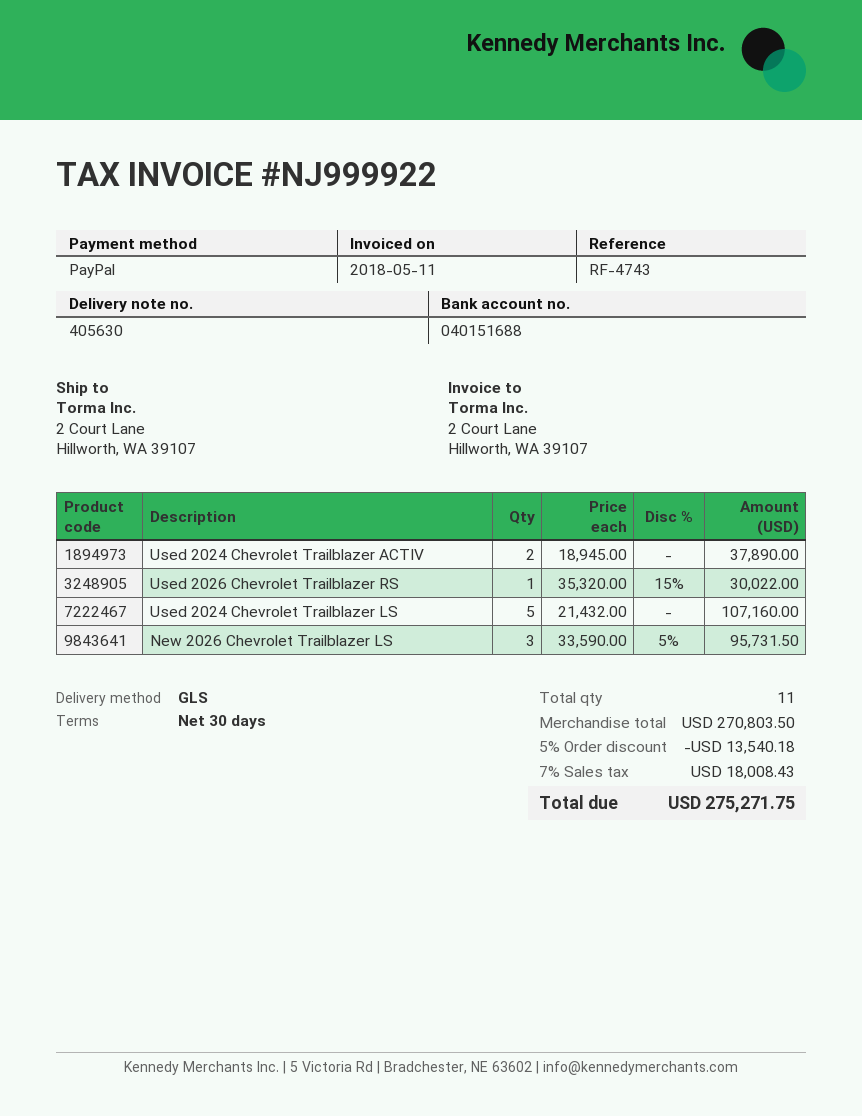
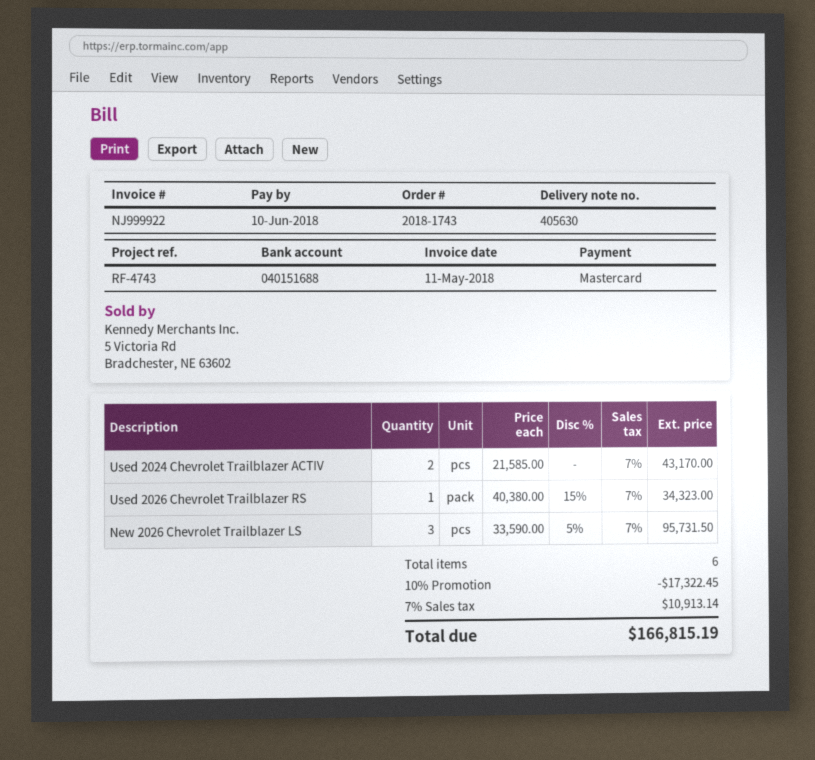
payment method: PayPal -> Mastercard
Used 2024 Chevrolet Trailblazer ACTIV: 2 x 18945.00 = 37890.00 -> 2 x 21585.00 = 43170.00
Used 2026 Chevrolet Trailblazer RS: 1 x 35320.00 - 15% = 30022.00 -> 1 x 40380.00 - 15% = 34323.00
Used 2024 Chevrolet Trailblazer LS: 5 x 21432.00 = 107160.00 -> none
total quantity: 11 -> 6
discount: 5% = 13540.18 -> 10% = 17322.45
tax: 7% = 18008.43 -> 7% = 10913.14
total: 275271.75 -> 166815.19

